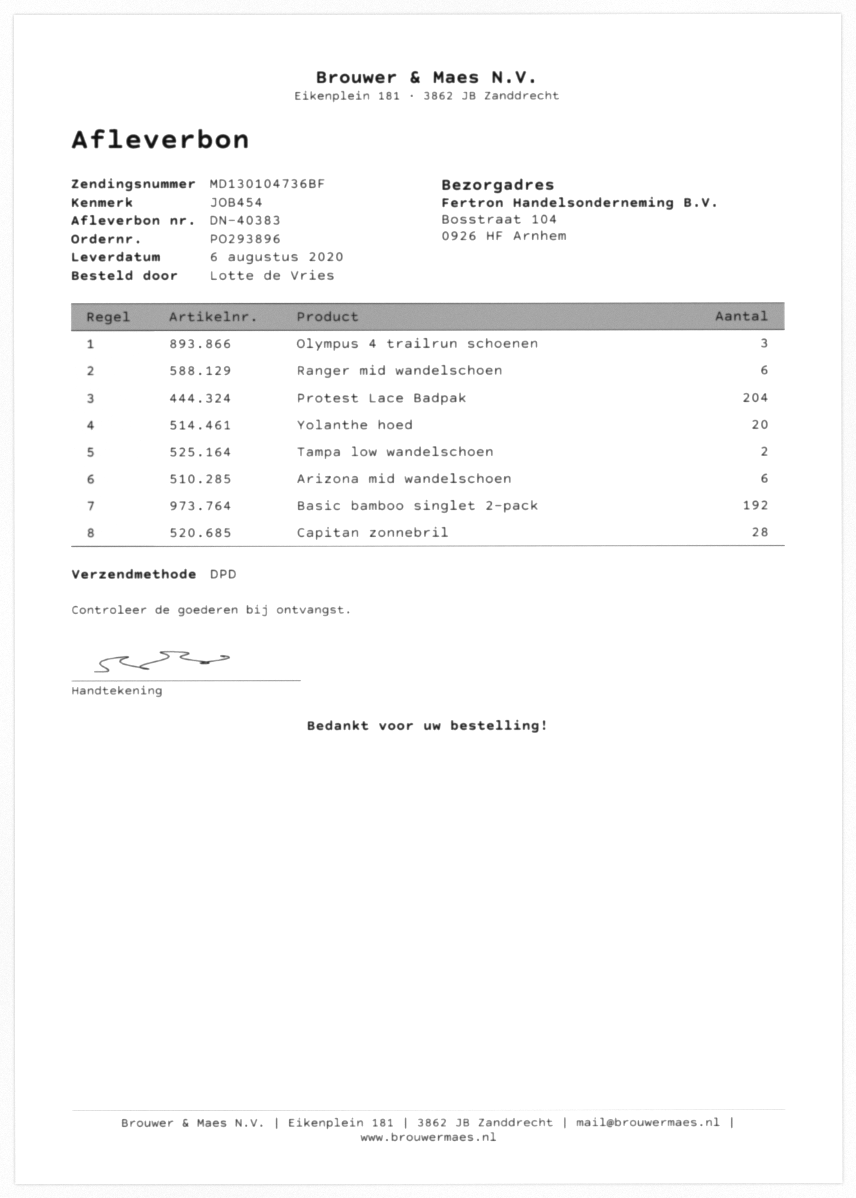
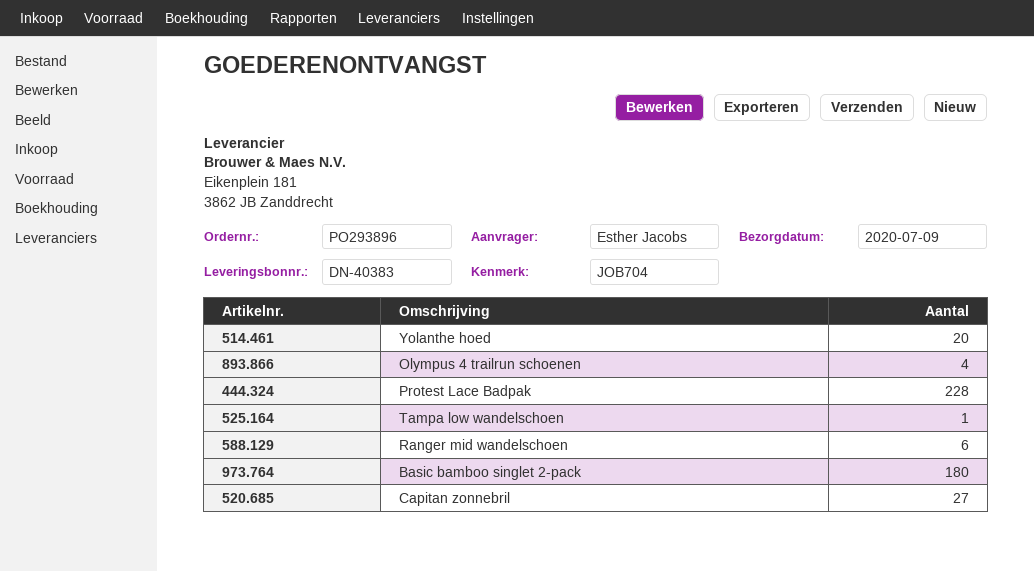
delivery date: 2020-08-06 -> 2020-07-09
reference: JOB454 -> JOB704
ordered by: Lotte de Vries -> Esther Jacobs
Olympus 4 trailrun schoenen: 3 -> 4
Protest Lace Badpak: 204 -> 228
Tampa low wandelschoen: 2 -> 1
Arizona mid wandelschoen: 6 -> none
Basic bamboo singlet 2-pack: 192 -> 180
Capitan zonnebril: 28 -> 27

